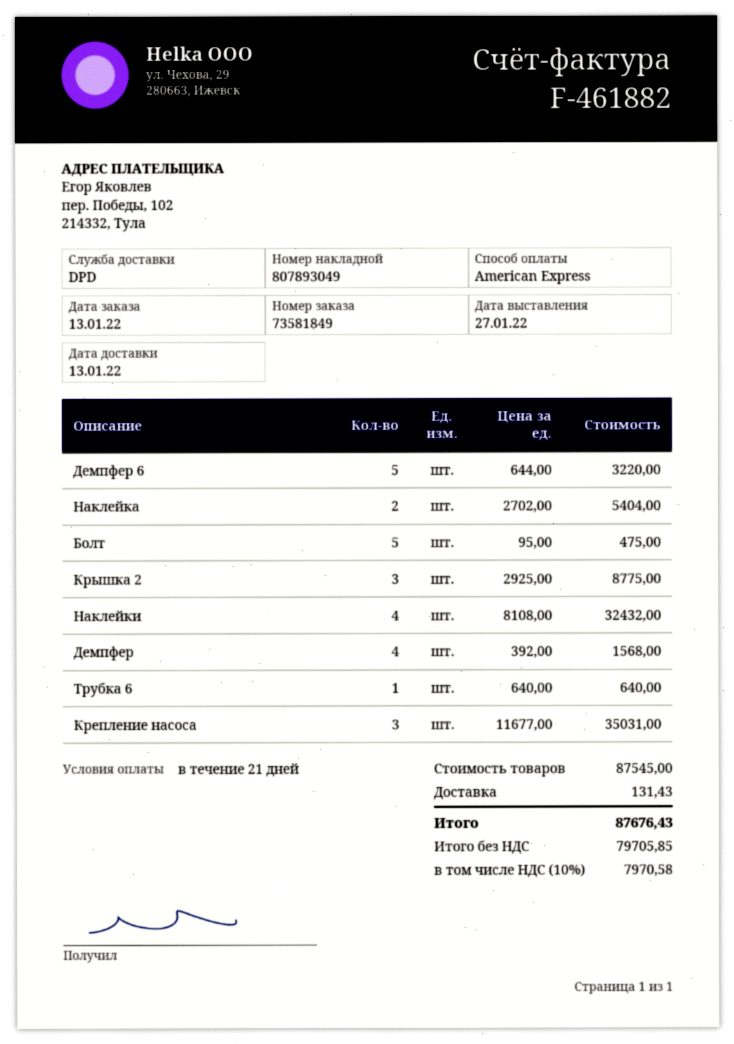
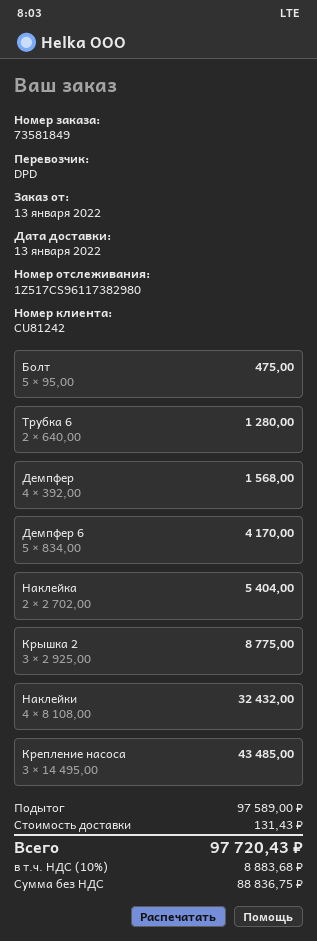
Демпфер 6: 5 x 644.00 = 3220.00 -> 5 x 834.00 = 4170.00
Трубка 6: 1 x 640.00 = 640.00 -> 2 x 640.00 = 1280.00
Крепление насоса: 3 x 11677.00 = 35031.00 -> 3 x 14495.00 = 43485.00
subtotal: 87545.00 -> 97589.00
net: 79705.85 -> 88836.75
tax: 10% = 7970.58 -> 10% = 8883.68
total: 87676.43 -> 97720.43

